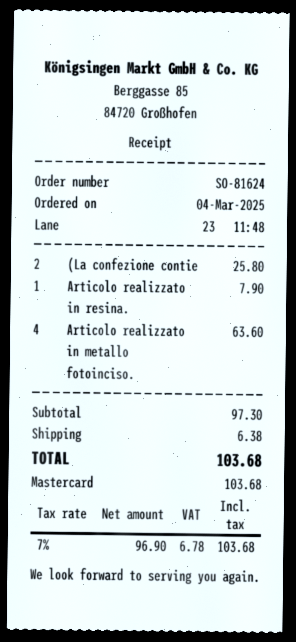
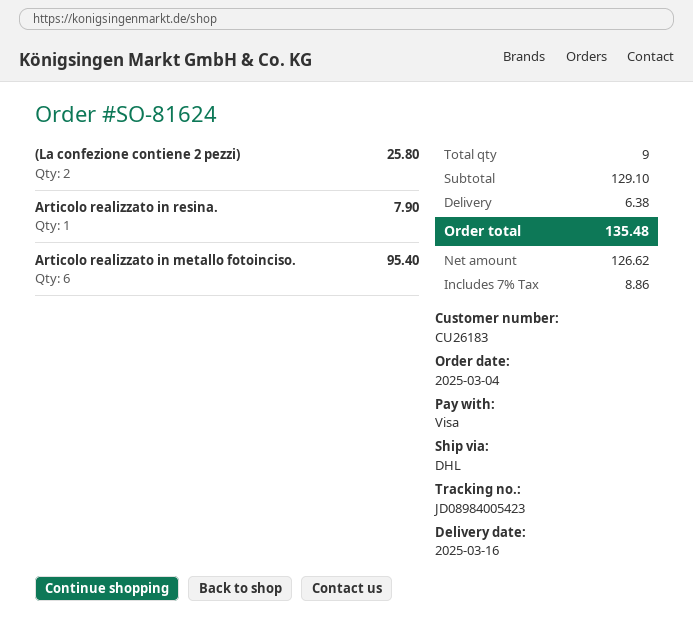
payment method: Mastercard -> Visa
Articolo realizzato in metallo fotoinciso.: 4 for 63.60 -> 6 for 95.40
subtotal: 97.30 -> 129.10
net: 96.90 -> 126.62
tax: 7% = 6.78 -> 7% = 8.86
total: 103.68 -> 135.48

